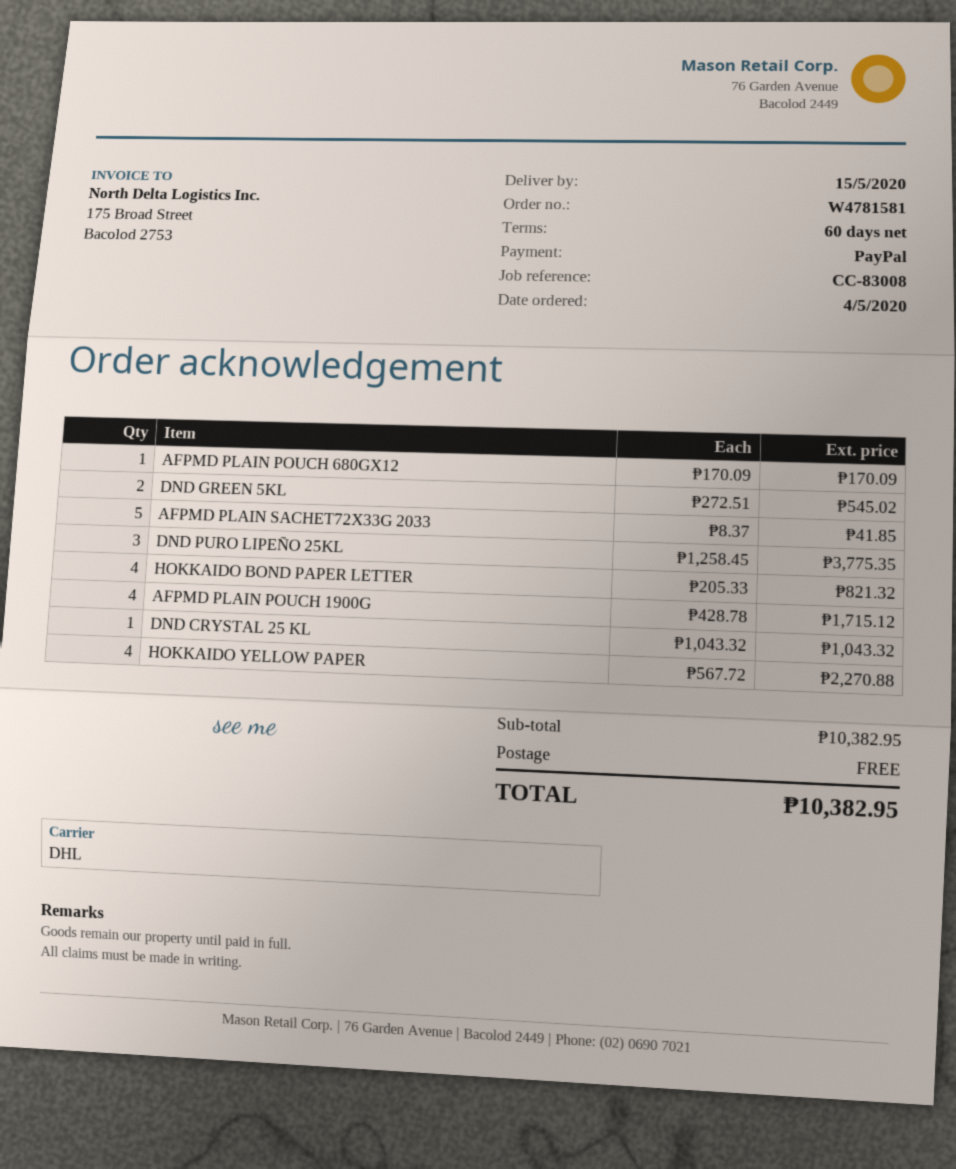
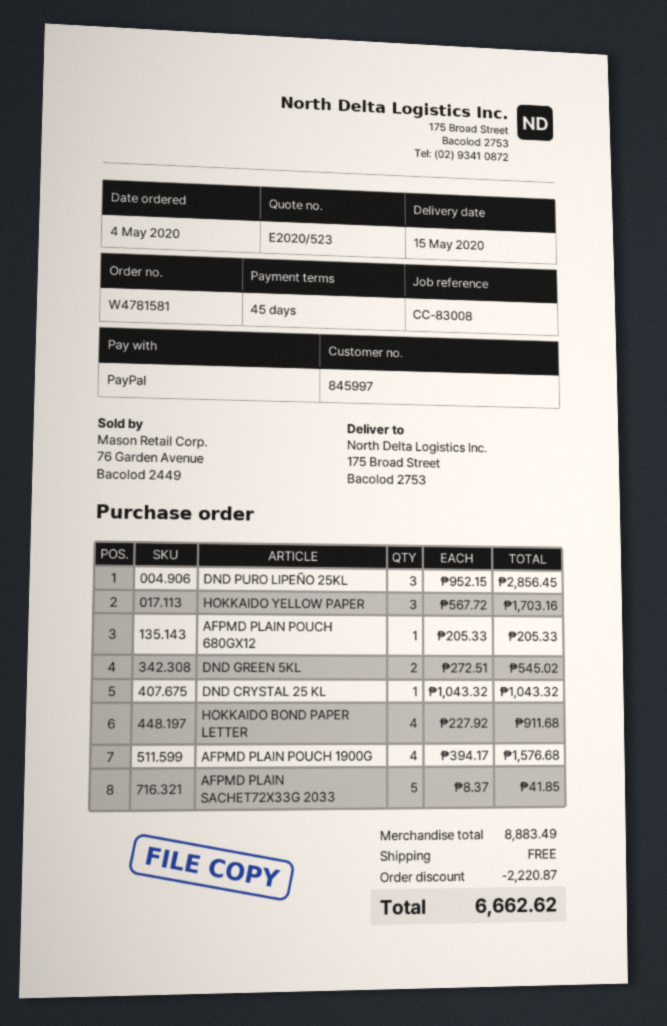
payment terms: 60 days -> 45 days
AFPMD PLAIN POUCH 680GX12: 1 x 170.09 = 170.09 -> 1 x 205.33 = 205.33
DND PURO LIPEÑO 25KL: 3 x 1258.45 = 3775.35 -> 3 x 952.15 = 2856.45
HOKKAIDO BOND PAPER LETTER: 4 x 205.33 = 821.32 -> 4 x 227.92 = 911.68
AFPMD PLAIN POUCH 1900G: 4 x 428.78 = 1715.12 -> 4 x 394.17 = 1576.68
HOKKAIDO YELLOW PAPER: 4 x 567.72 = 2270.88 -> 3 x 567.72 = 1703.16
subtotal: 10382.95 -> 8883.49
discount: none -> 2220.87
total: 10382.95 -> 6662.62

